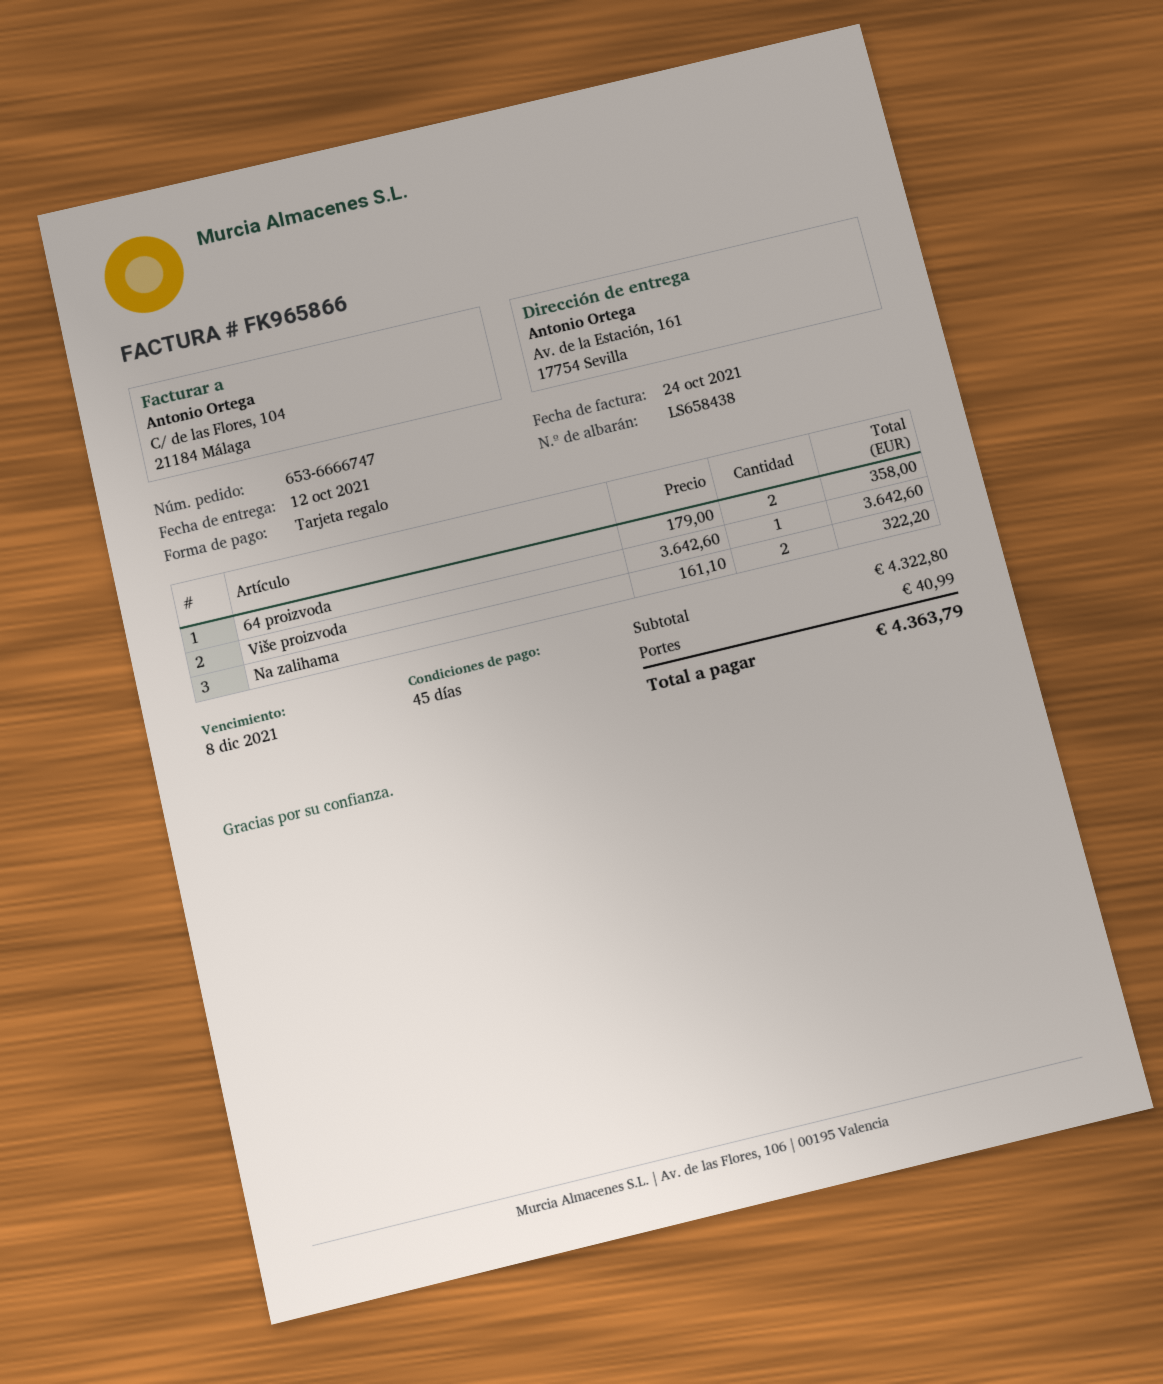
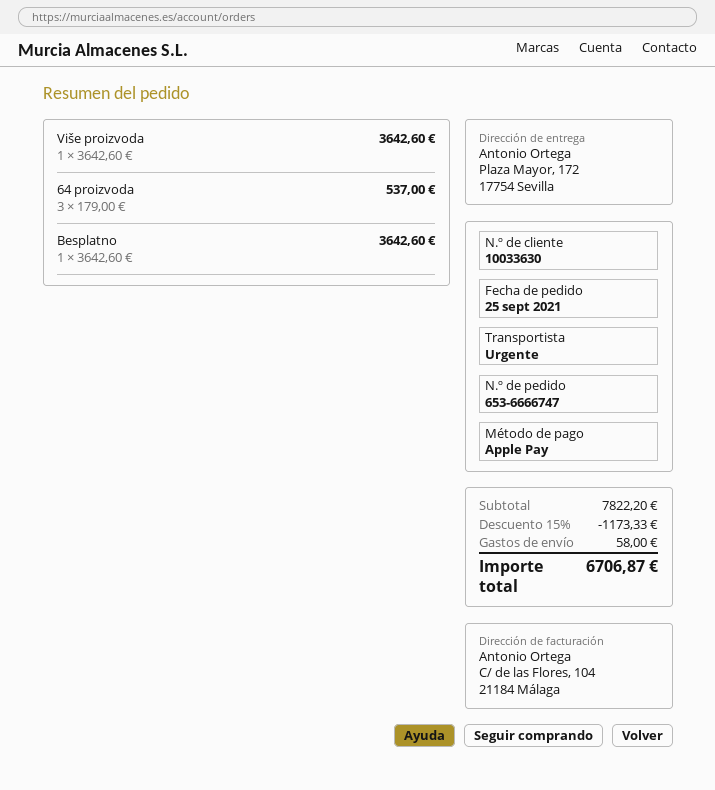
payment method: gift card -> Apple Pay
ship to: Av. de la Estación, 161, 17754 Sevilla -> Plaza Mayor, 172, 17754 Sevilla
64 proizvoda: 2 x 179.00 = 358.00 -> 3 x 179.00 = 537.00
Na zalihama: 2 x 161.10 = 322.20 -> none
Besplatno: none -> 1 x 3642.60 = 3642.60
subtotal: 4322.80 -> 7822.20
discount: none -> 15% = 1173.33
shipping: 40.99 -> 58.00
total: 4363.79 -> 6706.87

